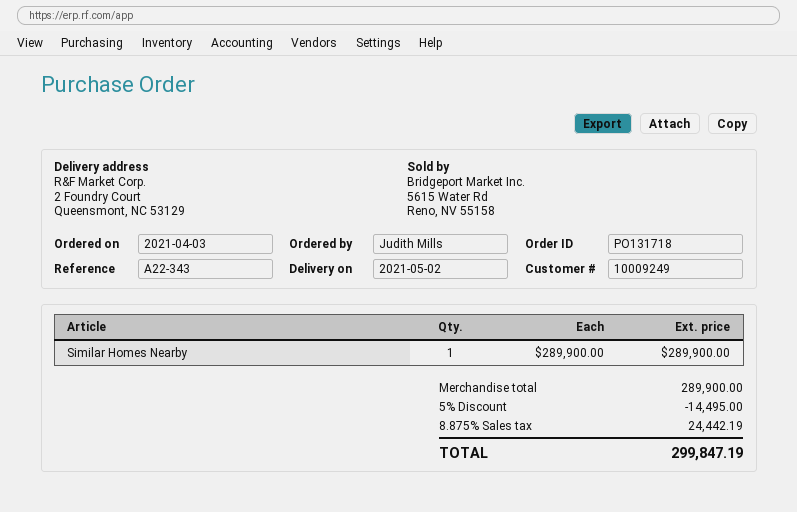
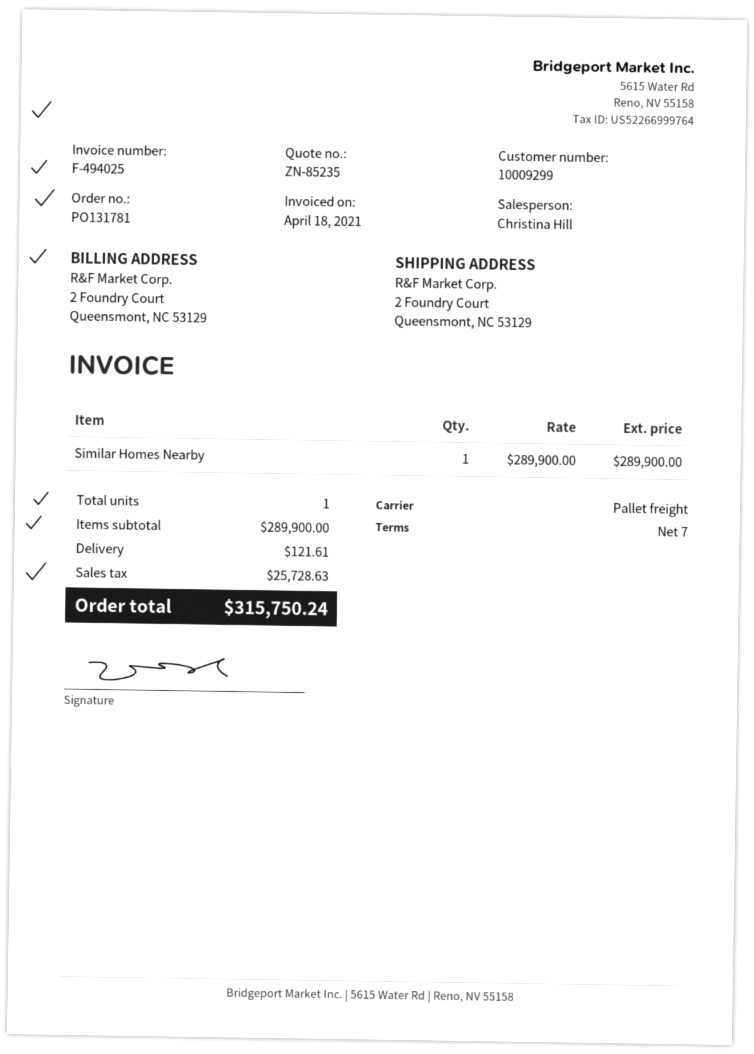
order number: PO131718 -> PO131781
customer number: 10009249 -> 10009299
discount: 5% = 14495.00 -> none
shipping: none -> 121.61
tax: 24442.19 -> 25728.63
total: 299847.19 -> 315750.24

